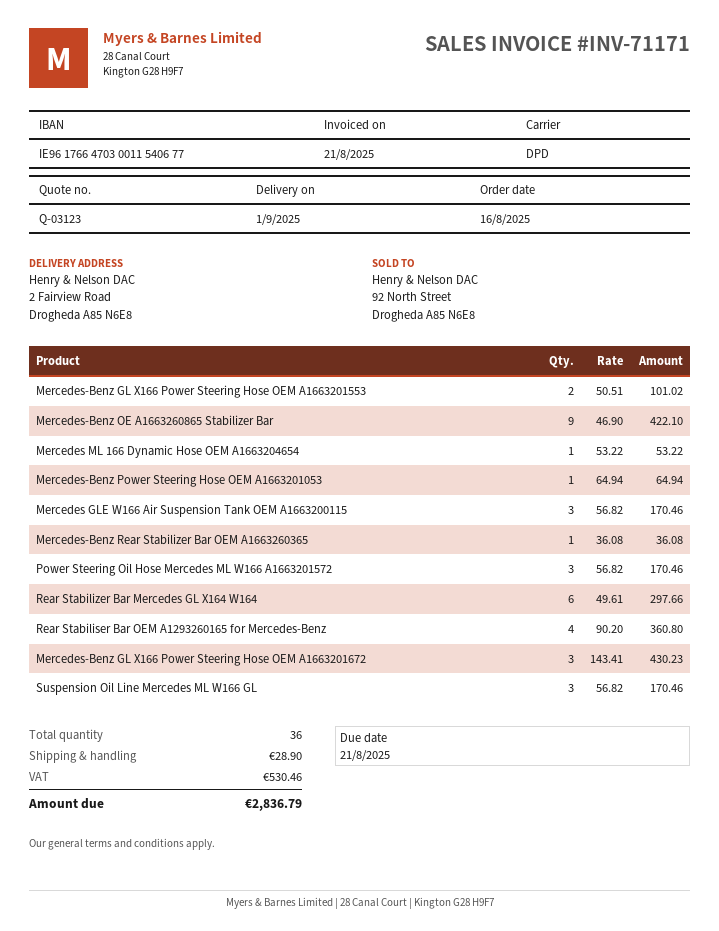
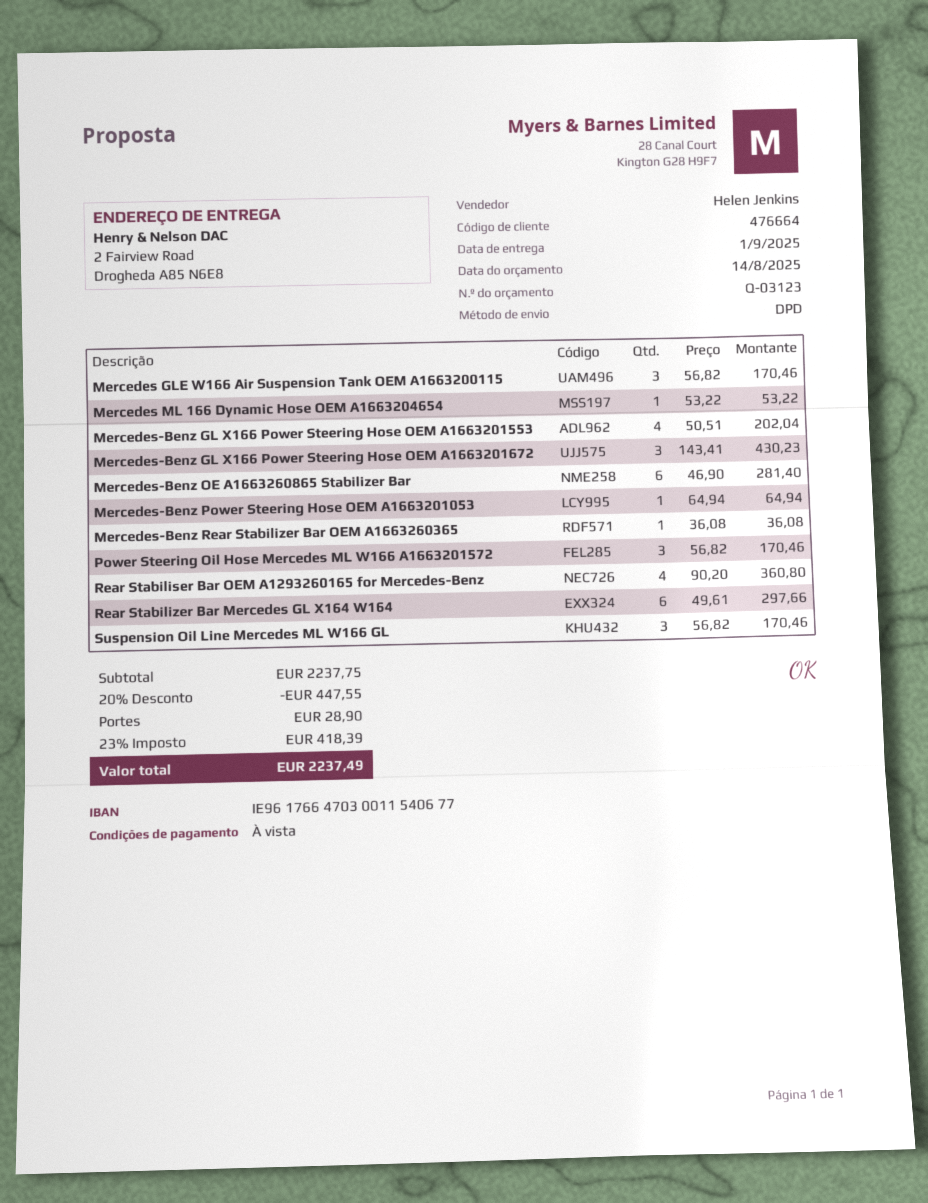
Mercedes-Benz GL X166 Power Steering Hose OEM A1663201553: 2 x 50.51 = 101.02 -> 4 x 50.51 = 202.04
Mercedes-Benz OE A1663260865 Stabilizer Bar: 9 x 46.90 = 422.10 -> 6 x 46.90 = 281.40
discount: none -> 20% = 447.55
tax: 530.46 -> 418.39
total: 2836.79 -> 2237.49

